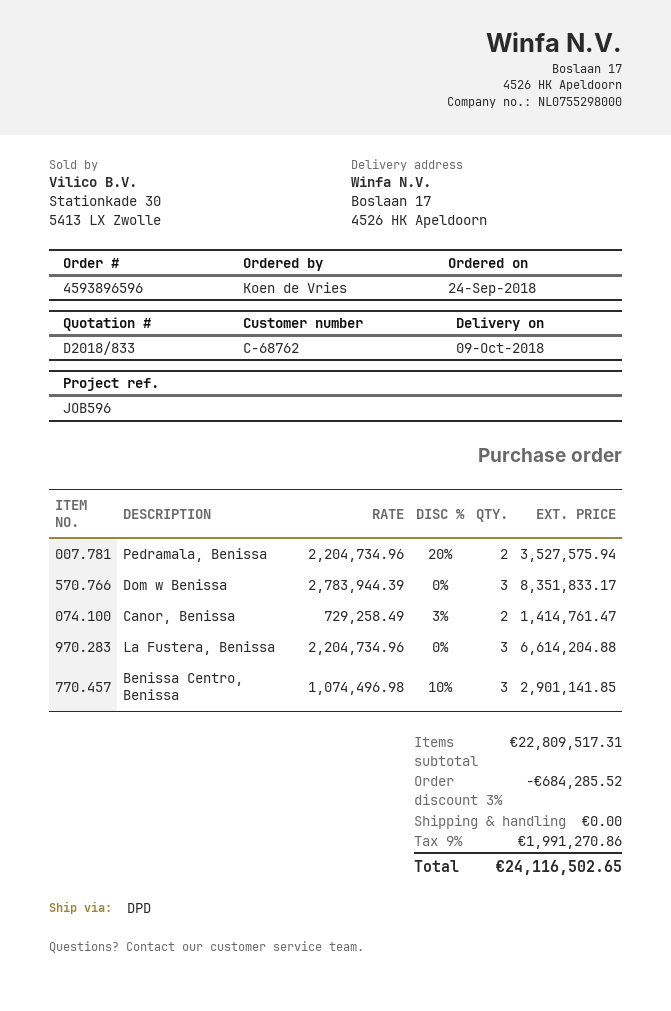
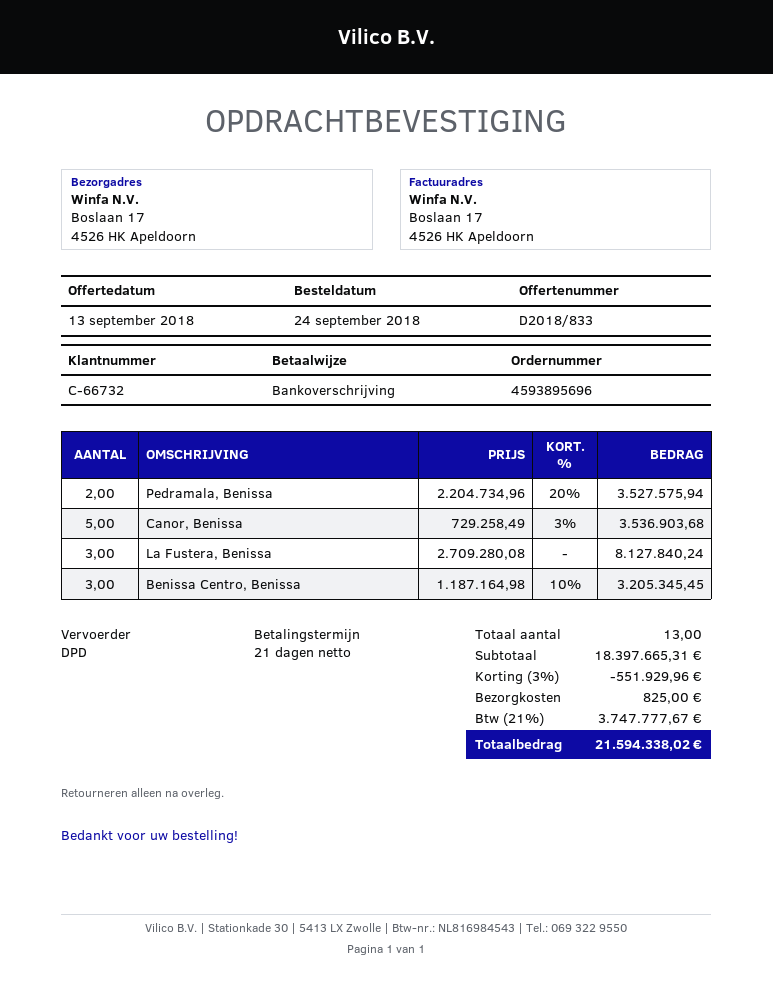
order number: 4593896596 -> 4593895696
customer number: C-68762 -> C-66732
Dom w Benissa: 3 x 2783944.39 = 8351833.17 -> none
Canor, Benissa: 2 x 729258.49 - 3% = 1414761.47 -> 5 x 729258.49 - 3% = 3536903.68
La Fustera, Benissa: 3 x 2204734.96 = 6614204.88 -> 3 x 2709280.08 = 8127840.24
Benissa Centro, Benissa: 3 x 1074496.98 - 10% = 2901141.85 -> 3 x 1187164.98 - 10% = 3205345.45
subtotal: 22809517.31 -> 18397665.31
discount: 3% = 684285.52 -> 3% = 551929.96
shipping: 0.00 -> 825.00
tax: 9% = 1991270.86 -> 21% = 3747777.67
total: 24116502.65 -> 21594338.02

